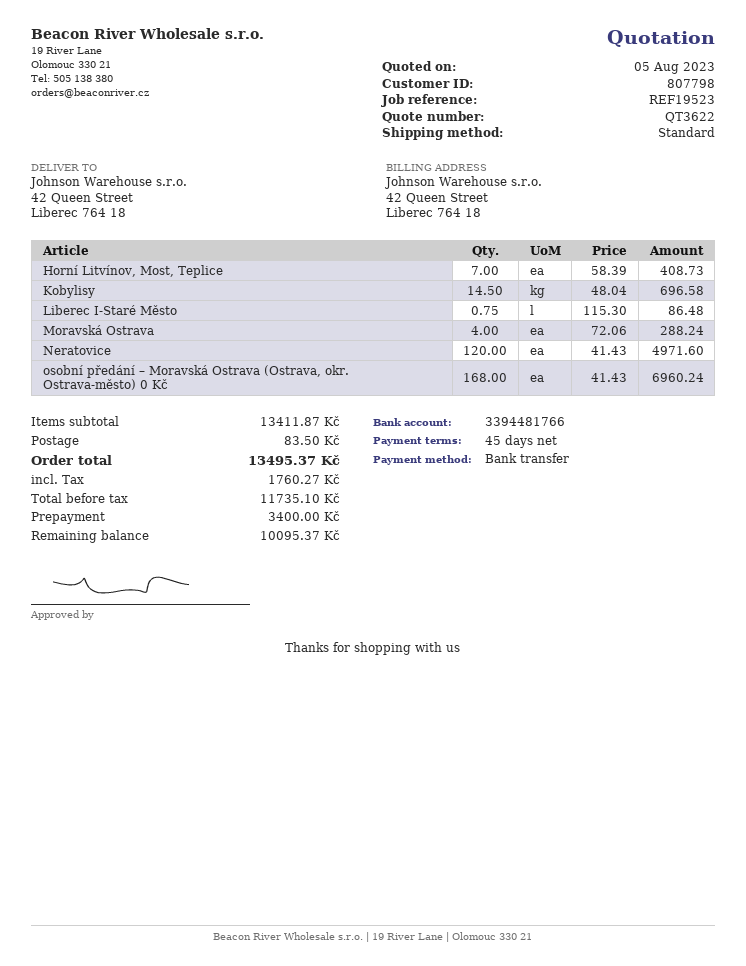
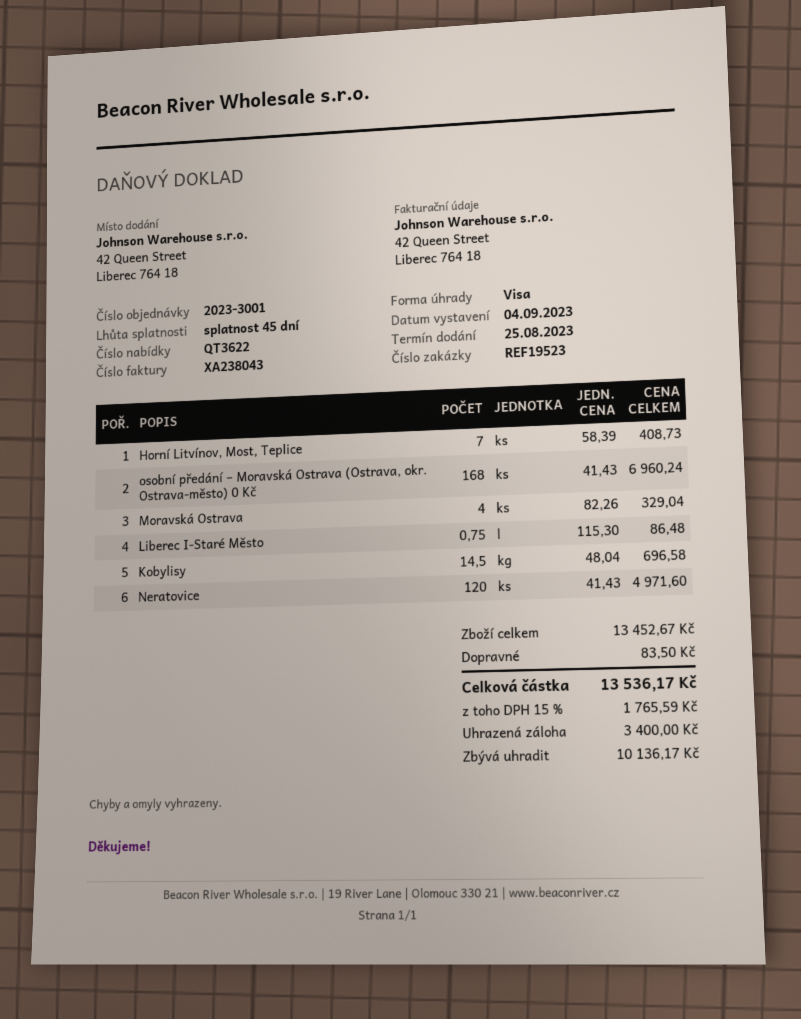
payment method: bank transfer -> Visa
Moravská Ostrava: 4 x 72.06 = 288.24 -> 4 x 82.26 = 329.04
subtotal: 13411.87 -> 13452.67
tax: 1760.27 -> 1765.59
total: 13495.37 -> 13536.17
balance: 10095.37 -> 10136.17

